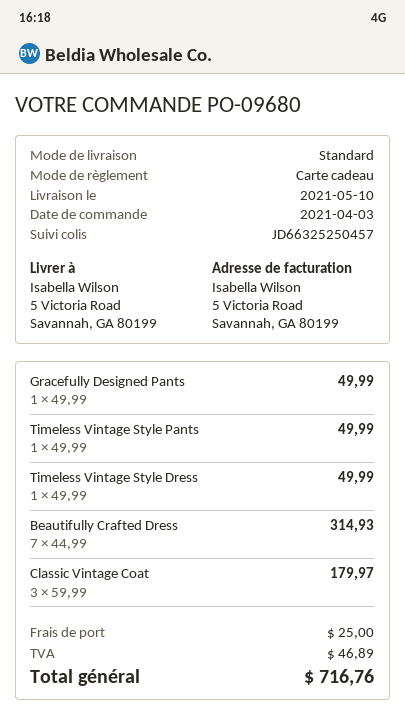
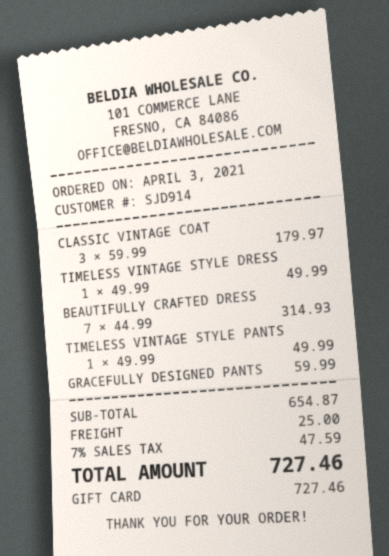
Gracefully Designed Pants: 1 x 49.99 = 49.99 -> 1 x 59.99 = 59.99
tax: 46.89 -> 47.59
total: 716.76 -> 727.46

